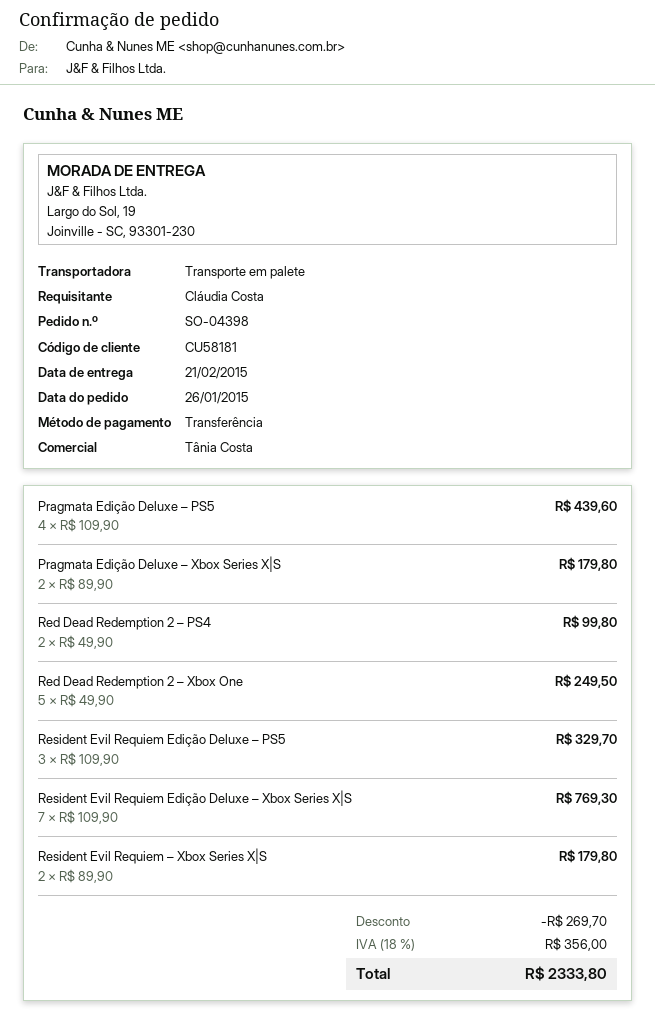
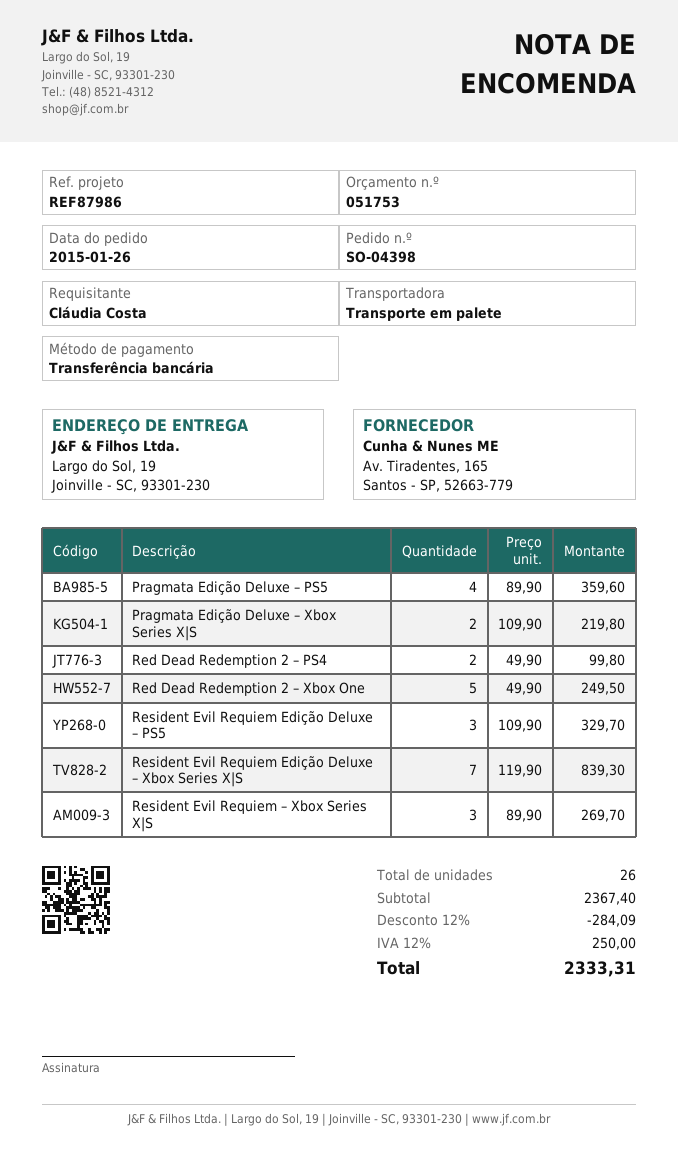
Pragmata Edição Deluxe – PS5: 4 x 109.90 = 439.60 -> 4 x 89.90 = 359.60
Pragmata Edição Deluxe – Xbox Series X|S: 2 x 89.90 = 179.80 -> 2 x 109.90 = 219.80
Resident Evil Requiem Edição Deluxe – Xbox Series X|S: 7 x 109.90 = 769.30 -> 7 x 119.90 = 839.30
Resident Evil Requiem – Xbox Series X|S: 2 x 89.90 = 179.80 -> 3 x 89.90 = 269.70
discount: 269.70 -> 284.09
tax: 18% = 356.00 -> 12% = 250.00
total: 2333.80 -> 2333.31

